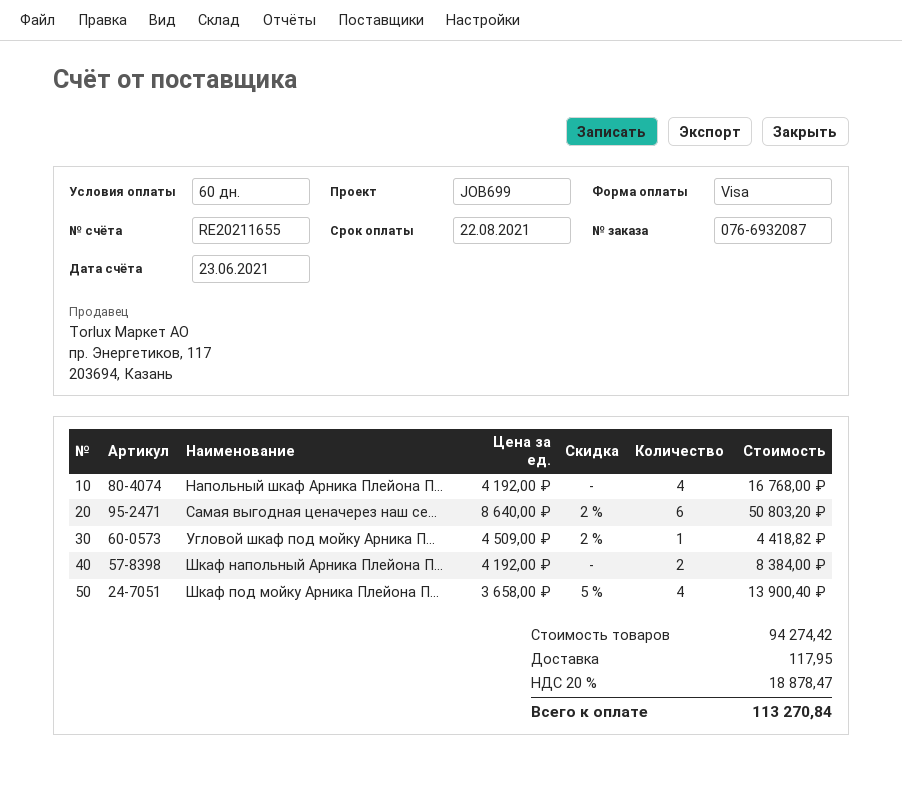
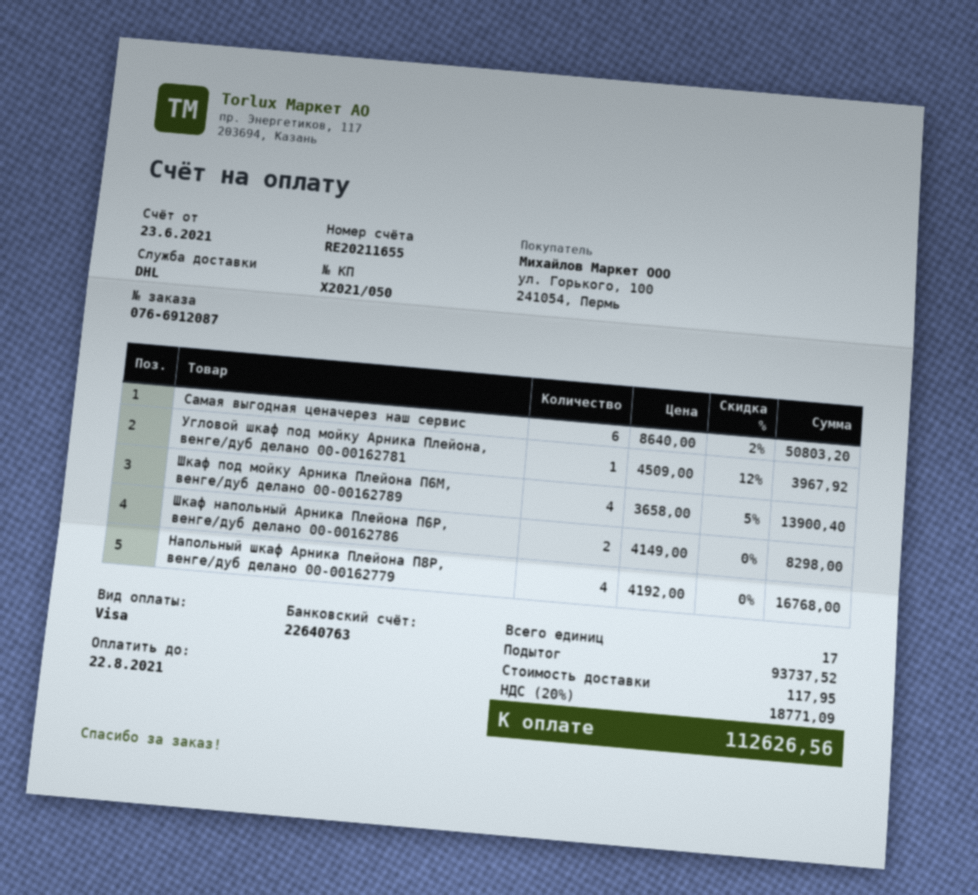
order number: 076-6932087 -> 076-6912087
Угловой шкаф под мойку Арника П...: 1 x 4509.00 - 2% = 4418.82 -> 1 x 4509.00 - 12% = 3967.92
Шкаф напольный Арника Плейона П...: 2 x 4192.00 = 8384.00 -> 2 x 4149.00 = 8298.00
subtotal: 94274.42 -> 93737.52
tax: 20% = 18878.47 -> 20% = 18771.09
total: 113270.84 -> 112626.56

